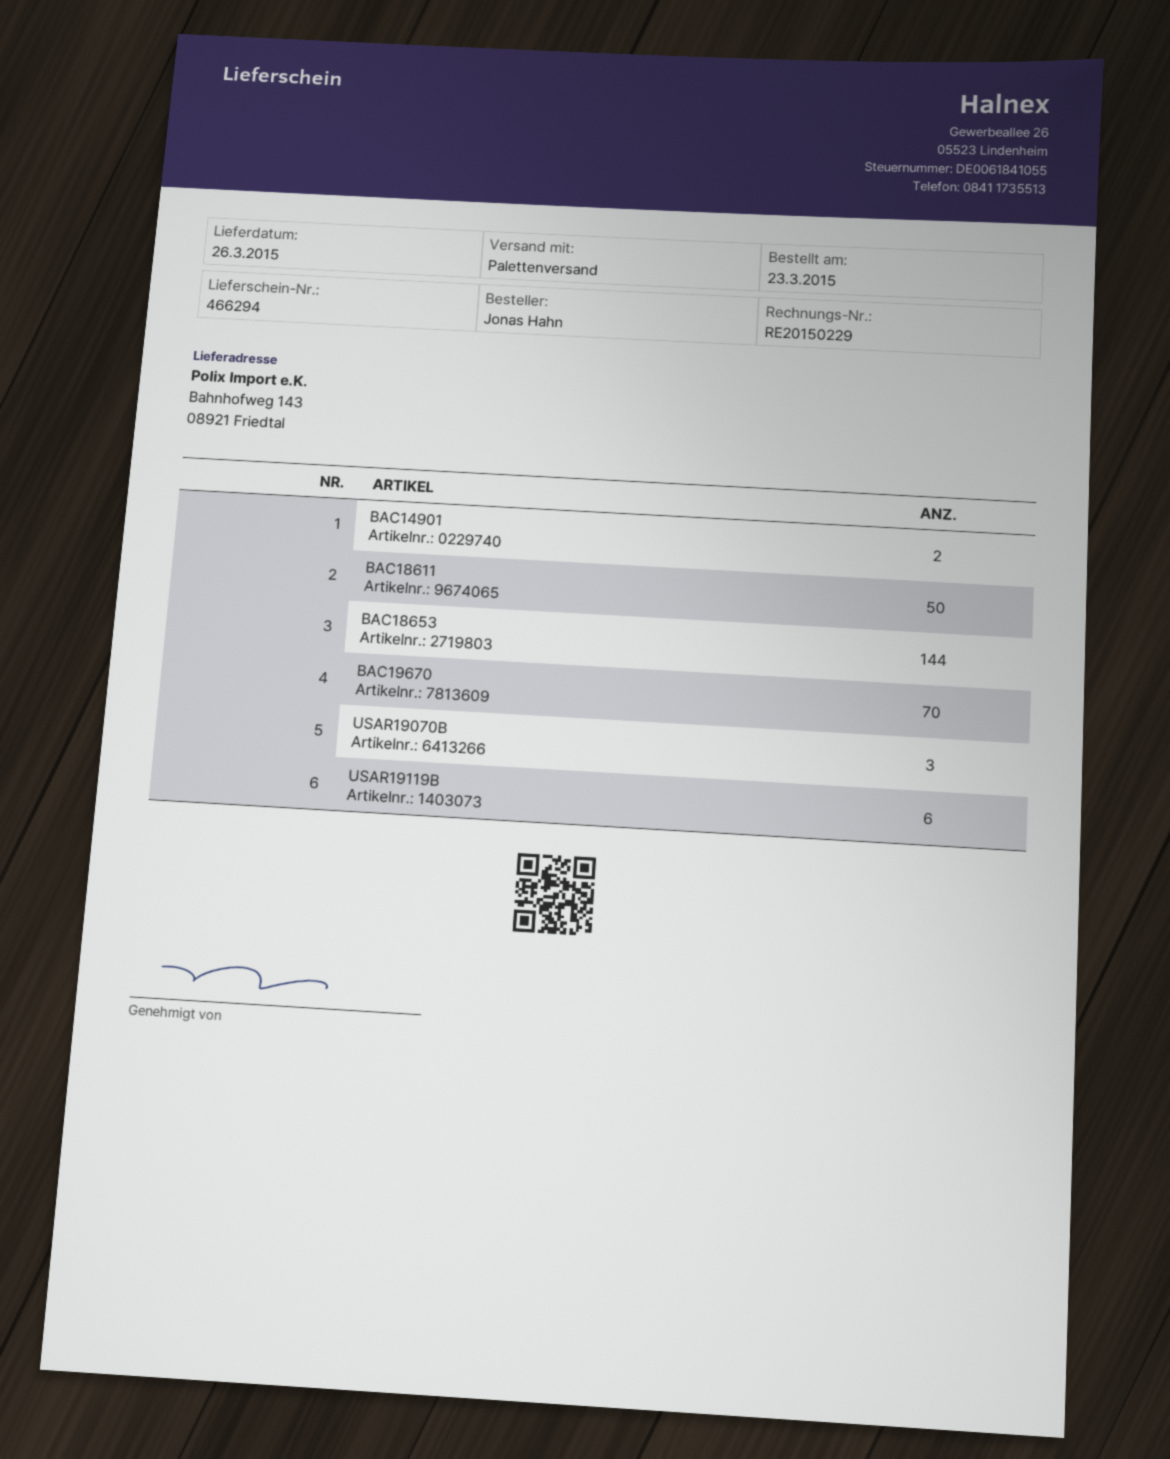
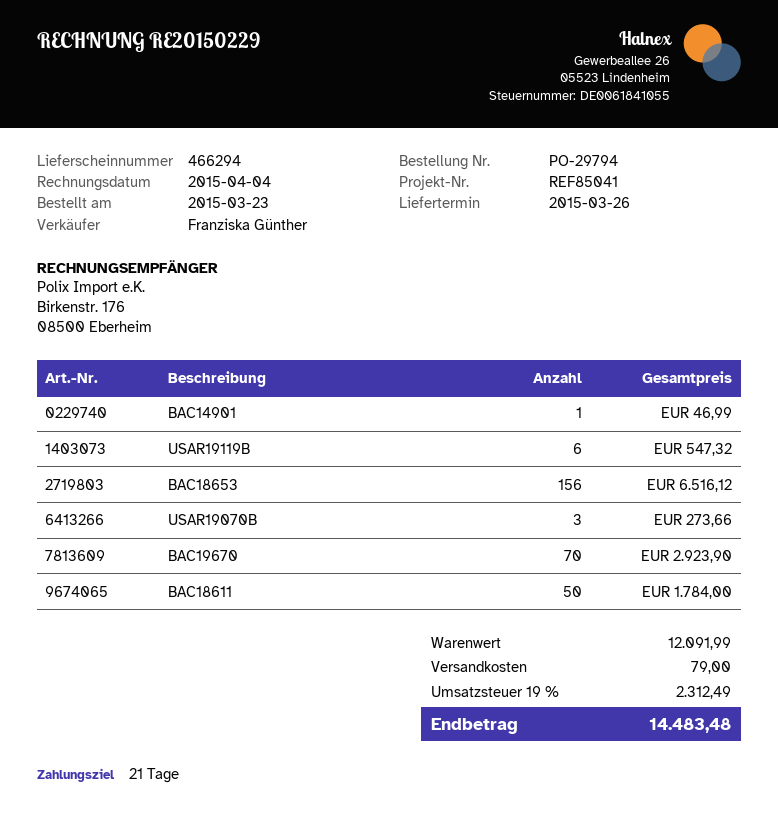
BAC14901: 2 -> 1
BAC18653: 144 -> 156

